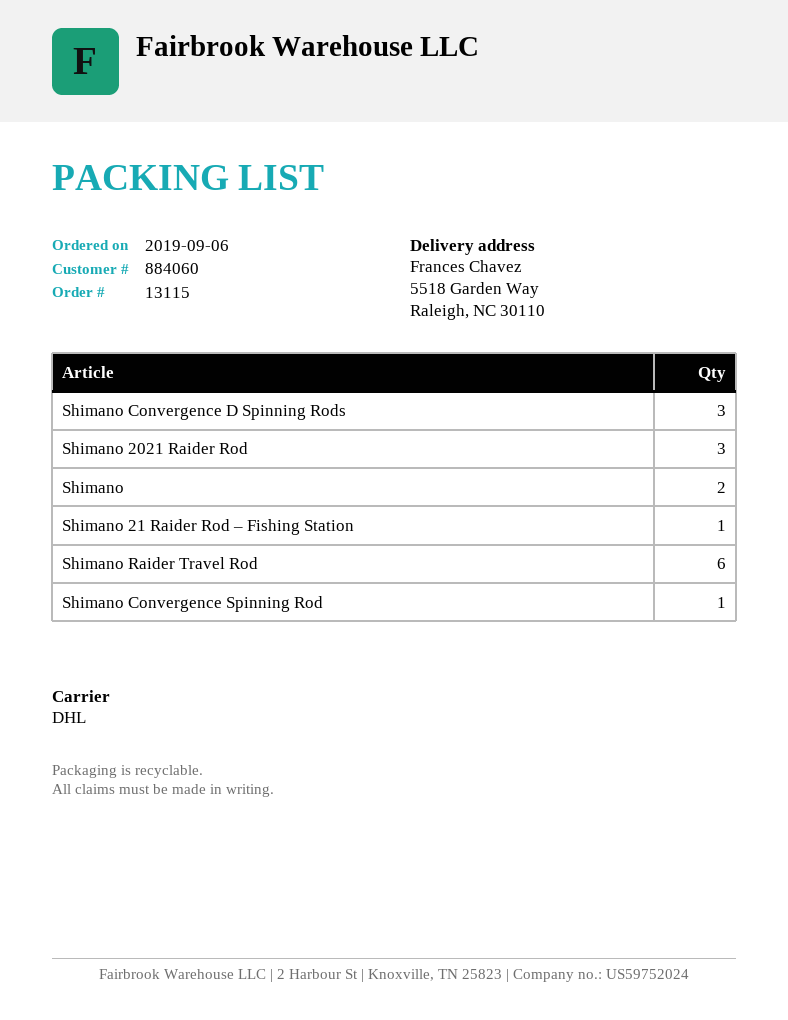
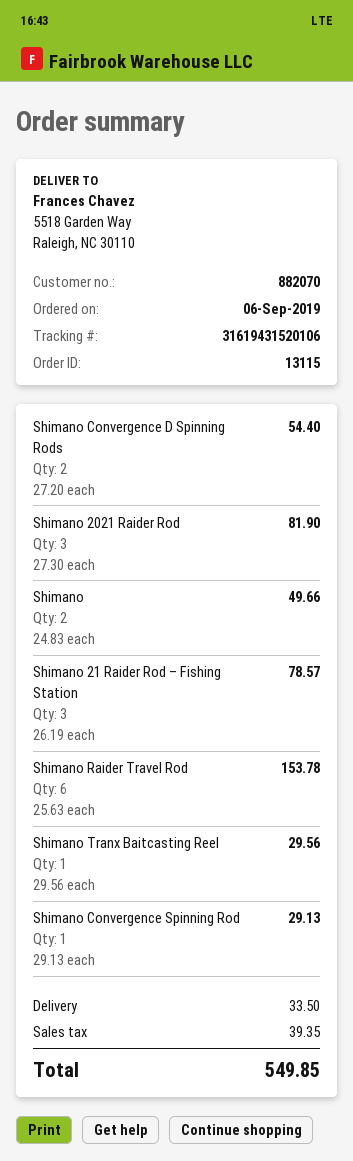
customer number: 884060 -> 882070
Shimano Convergence D Spinning Rods: 3 -> 2
Shimano 21 Raider Rod – Fishing Station: 1 -> 3
Shimano Tranx Baitcasting Reel: none -> 1

